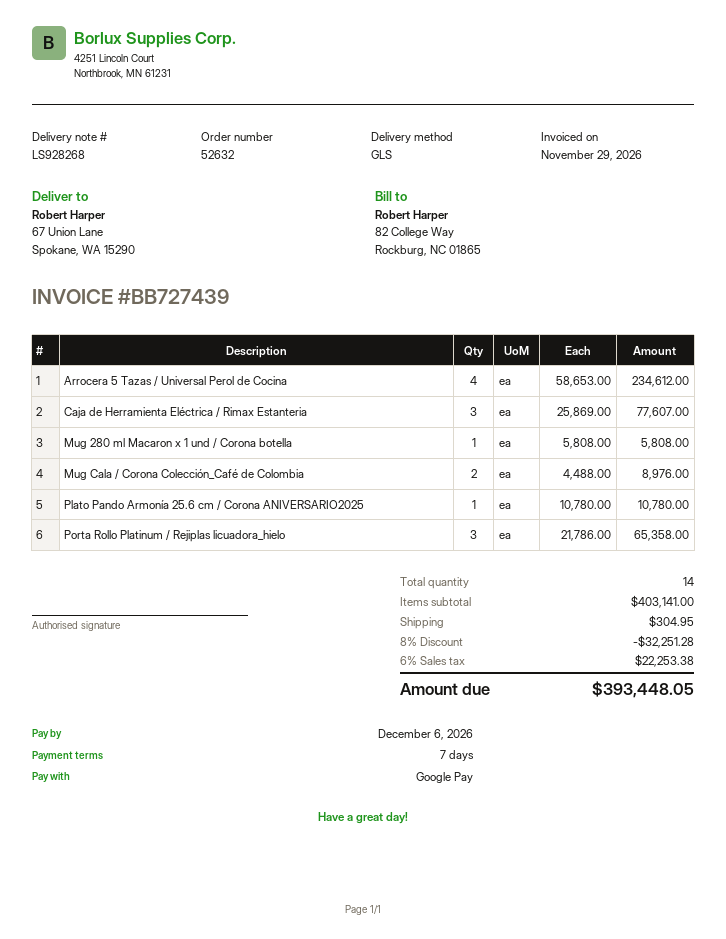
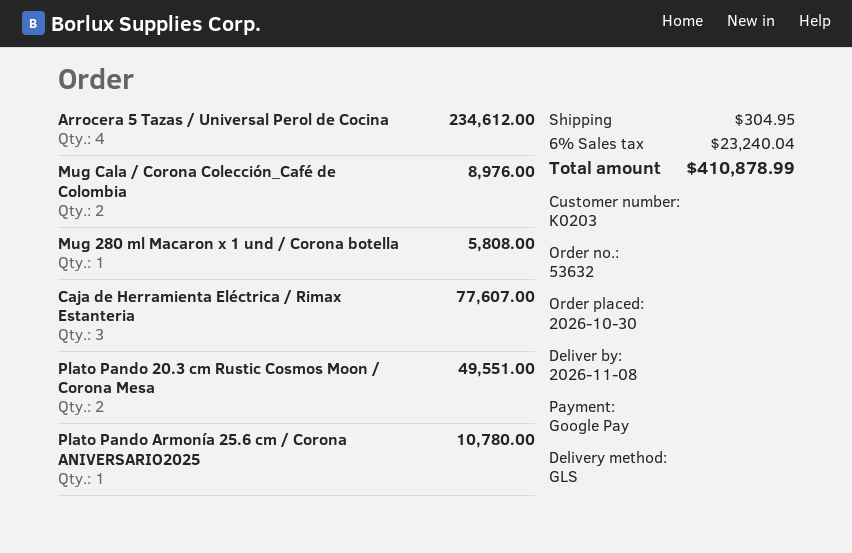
order number: 52632 -> 53632
Porta Rollo Platinum / Rejiplas licuadora_hielo: 3 for 65358.00 -> none
Plato Pando 20.3 cm Rustic Cosmos Moon / Corona Mesa: none -> 2 for 49551.00
discount: 8% = 32251.28 -> none
tax: 6% = 22253.38 -> 6% = 23240.04
total: 393448.05 -> 410878.99

